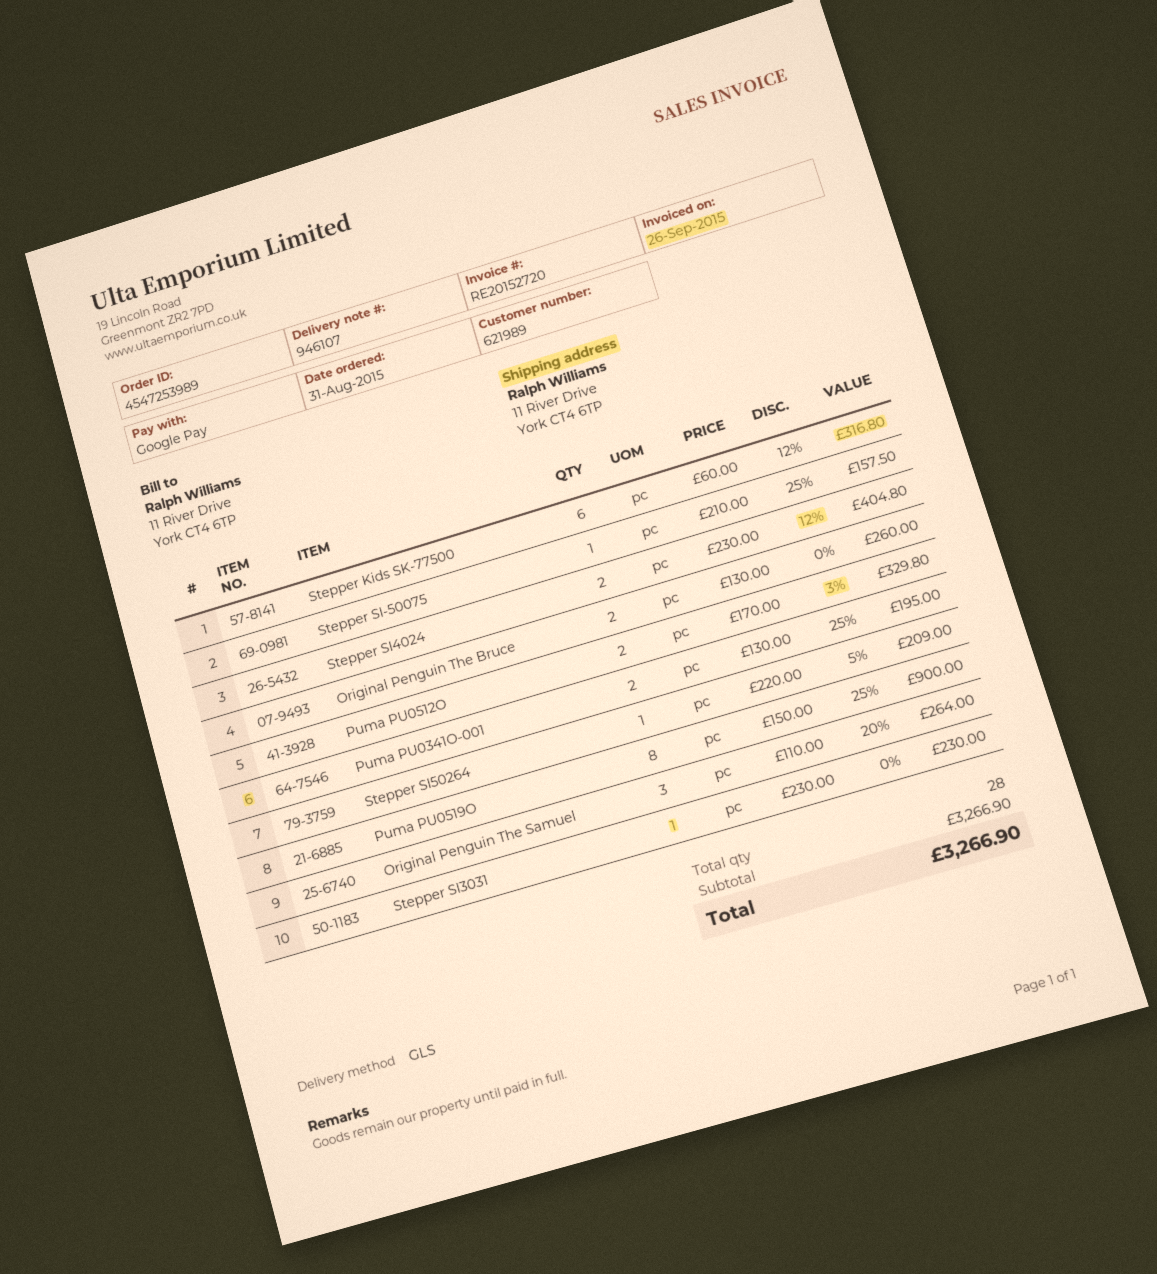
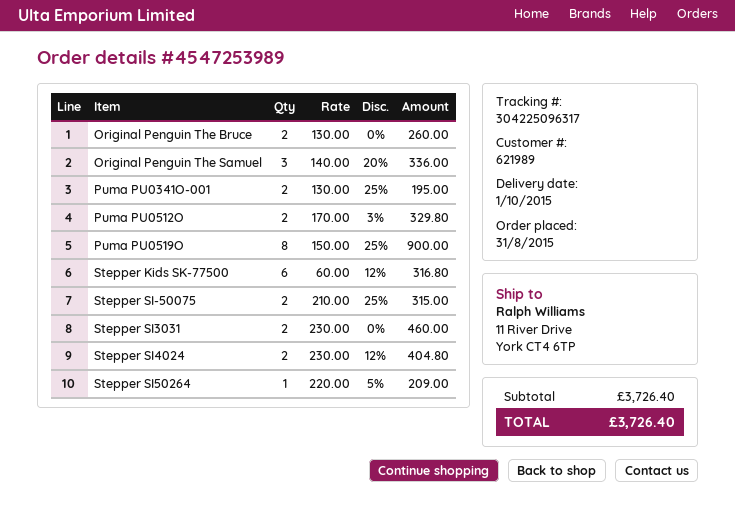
Stepper SI-50075: 1 x 210.00 - 25% = 157.50 -> 2 x 210.00 - 25% = 315.00
Original Penguin The Samuel: 3 x 110.00 - 20% = 264.00 -> 3 x 140.00 - 20% = 336.00
Stepper SI3031: 1 x 230.00 = 230.00 -> 2 x 230.00 = 460.00
subtotal: 3266.90 -> 3726.40
total: 3266.90 -> 3726.40

